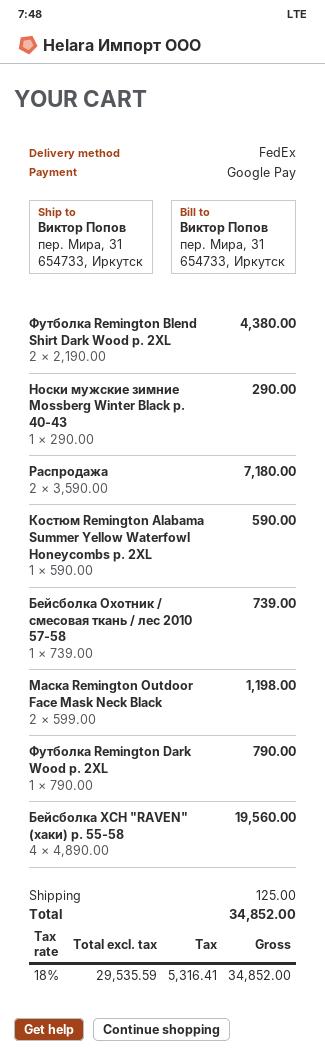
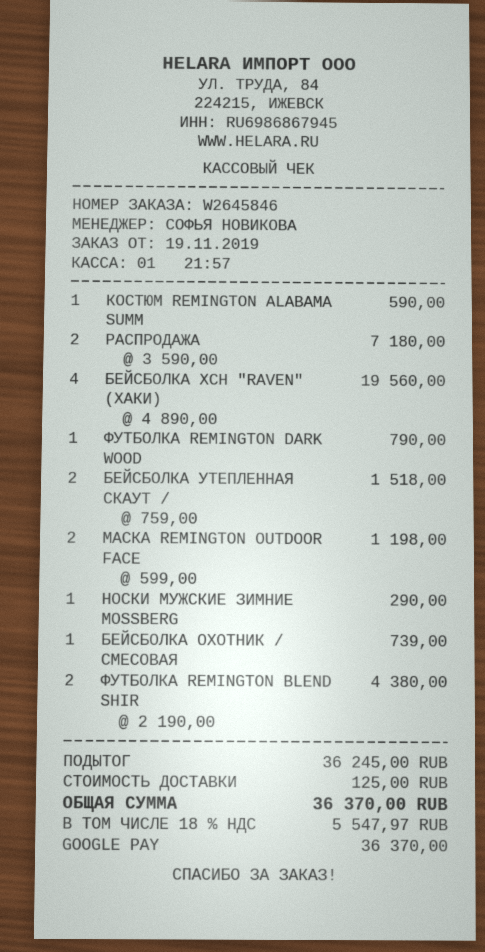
БЕЙСБОЛКА УТЕПЛЕННАЯ СКАУТ /: none -> 2 x 759.00 = 1518.00
tax: 18% = 5316.41 -> 18% = 5547.97
total: 34852.00 -> 36370.00

